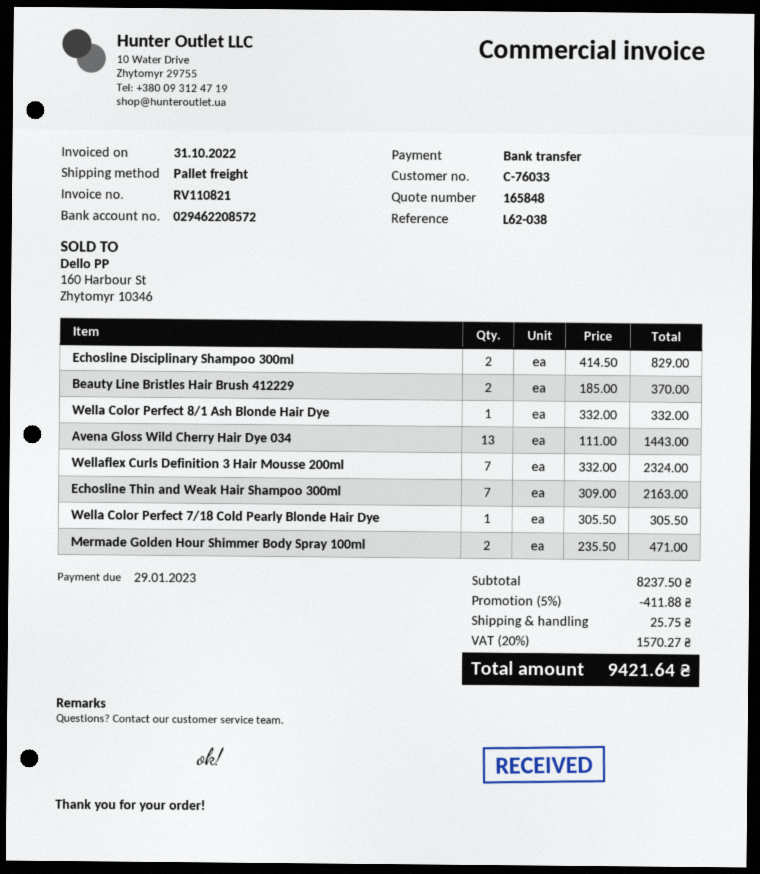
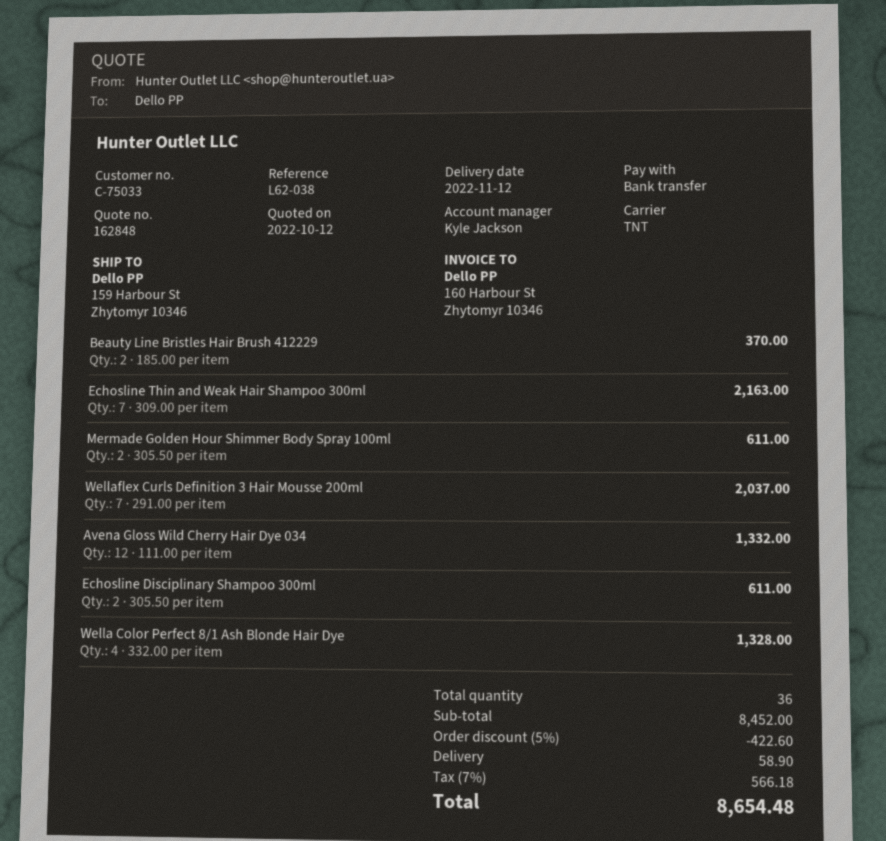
quote number: 165848 -> 162848
customer number: C-76033 -> C-75033
shipping method: pallet freight -> TNT
Echosline Disciplinary Shampoo 300ml: 2 x 414.50 = 829.00 -> 2 x 305.50 = 611.00
Wella Color Perfect 8/1 Ash Blonde Hair Dye: 1 x 332.00 = 332.00 -> 4 x 332.00 = 1328.00
Avena Gloss Wild Cherry Hair Dye 034: 13 x 111.00 = 1443.00 -> 12 x 111.00 = 1332.00
Wellaflex Curls Definition 3 Hair Mousse 200ml: 7 x 332.00 = 2324.00 -> 7 x 291.00 = 2037.00
Wella Color Perfect 7/18 Cold Pearly Blonde Hair Dye: 1 x 305.50 = 305.50 -> none
Mermade Golden Hour Shimmer Body Spray 100ml: 2 x 235.50 = 471.00 -> 2 x 305.50 = 611.00
subtotal: 8237.50 -> 8452.00
discount: 5% = 411.88 -> 5% = 422.60
shipping: 25.75 -> 58.90
tax: 20% = 1570.27 -> 7% = 566.18
total: 9421.64 -> 8654.48

